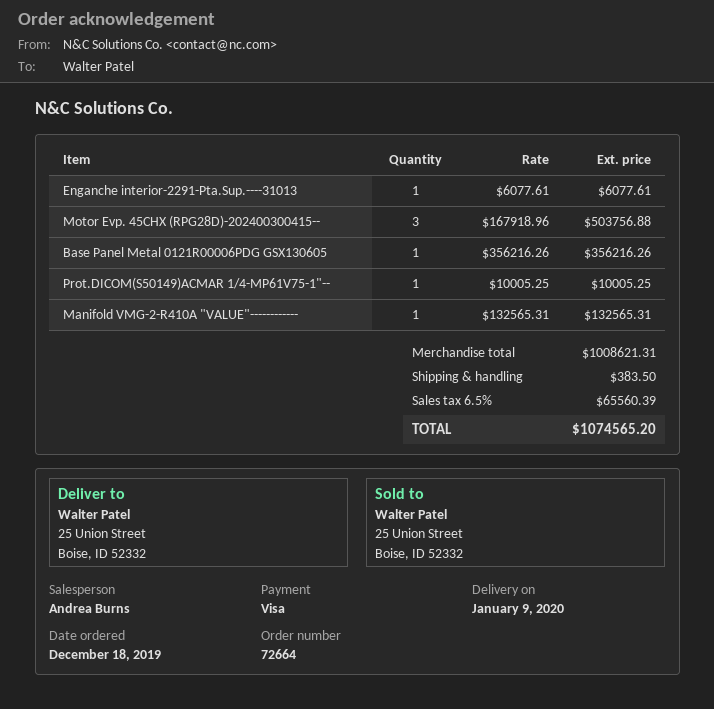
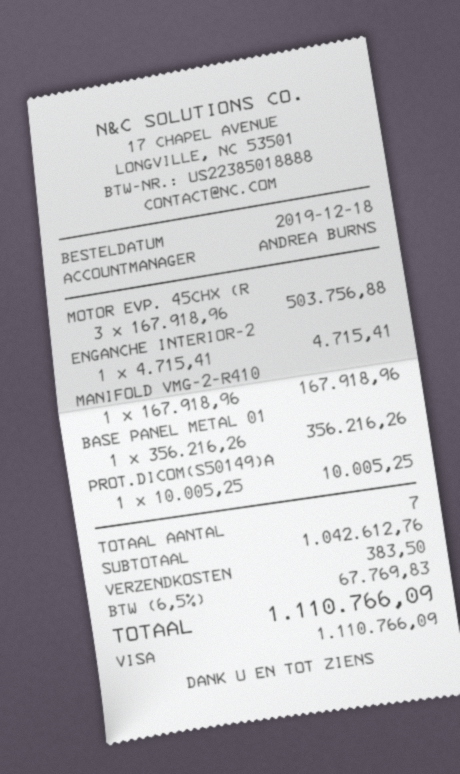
Enganche interior-2291-Pta.Sup.----31013: 1 x 6077.61 = 6077.61 -> 1 x 4715.41 = 4715.41
Manifold VMG-2-R410A "VALUE"------------: 1 x 132565.31 = 132565.31 -> 1 x 167918.96 = 167918.96
subtotal: 1008621.31 -> 1042612.76
tax: 6.5% = 65560.39 -> 6.5% = 67769.83
total: 1074565.20 -> 1110766.09

